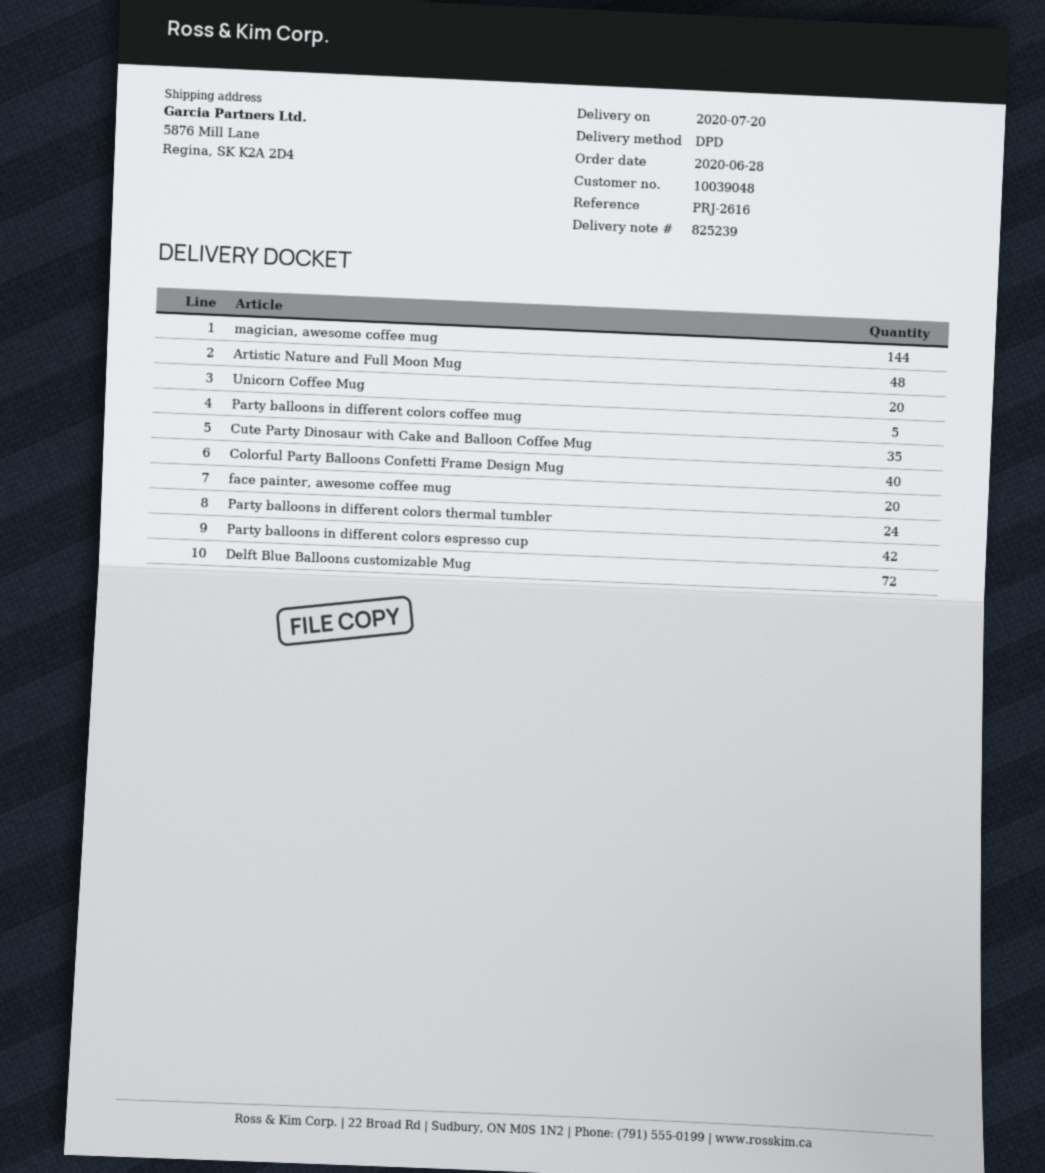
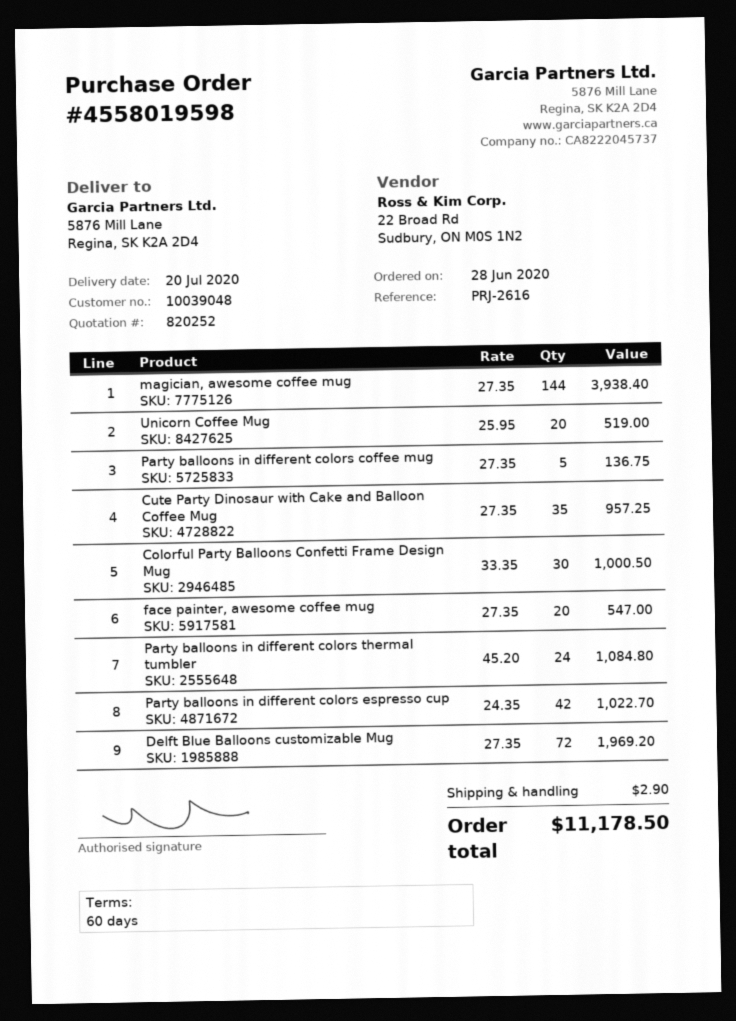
Artistic Nature and Full Moon Mug: 48 -> none
Colorful Party Balloons Confetti Frame Design Mug: 40 -> 30

